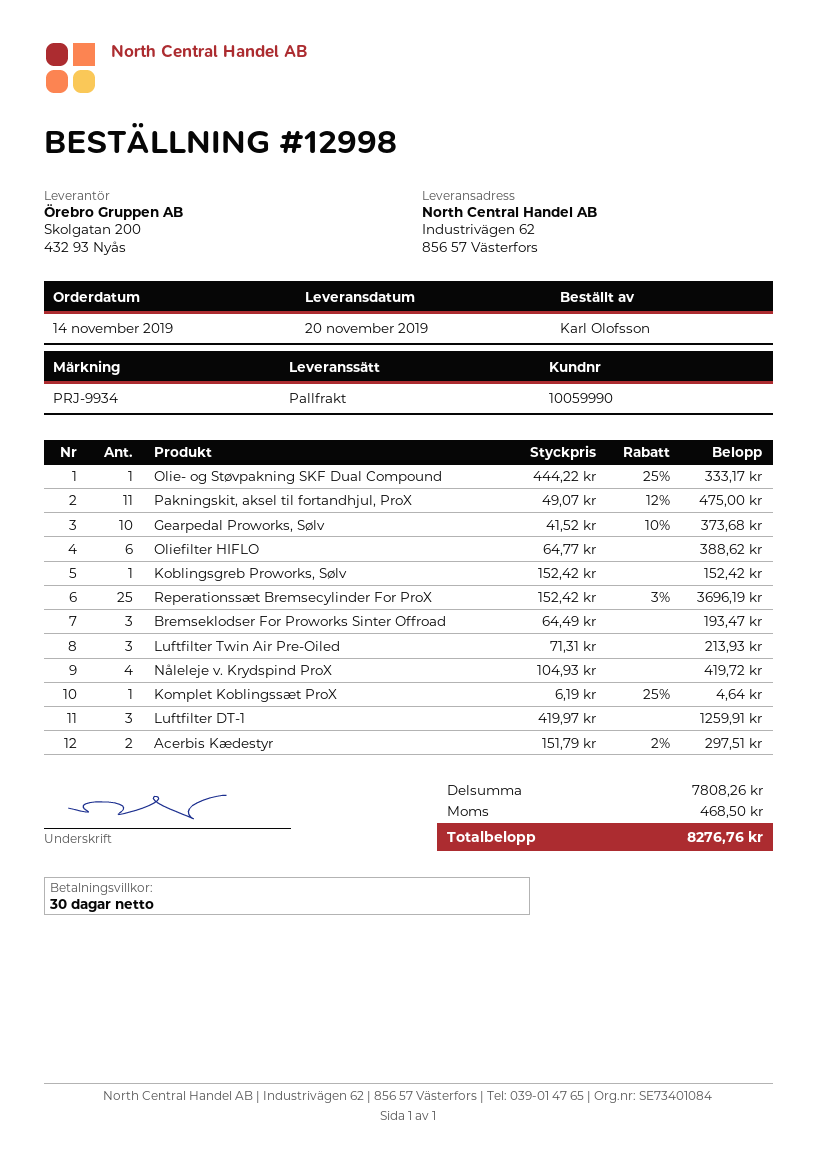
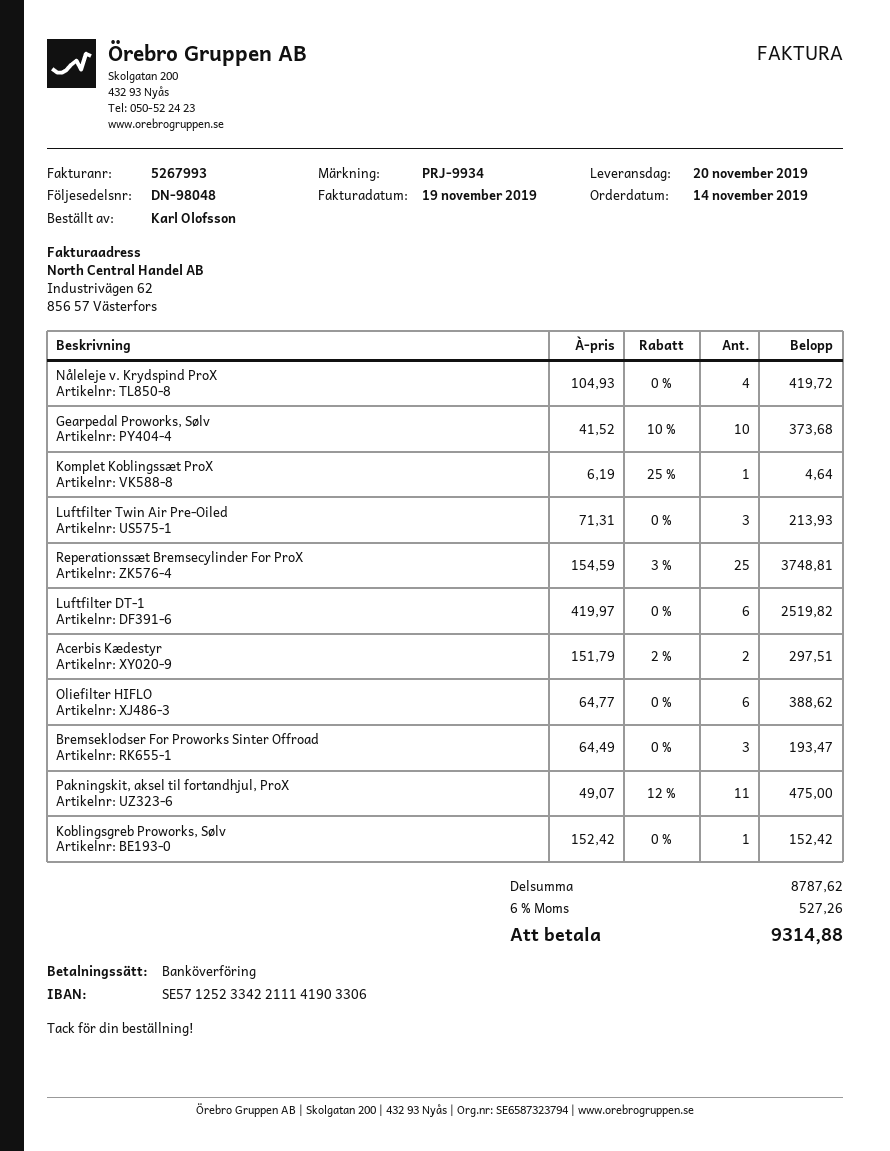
Olie- og Støvpakning SKF Dual Compound: 1 x 444.22 - 25% = 333.17 -> none
Reperationssæt Bremsecylinder For ProX: 25 x 152.42 - 3% = 3696.19 -> 25 x 154.59 - 3% = 3748.81
Luftfilter DT-1: 3 x 419.97 = 1259.91 -> 6 x 419.97 = 2519.82
subtotal: 7808.26 -> 8787.62
tax: 468.50 -> 527.26
total: 8276.76 -> 9314.88

